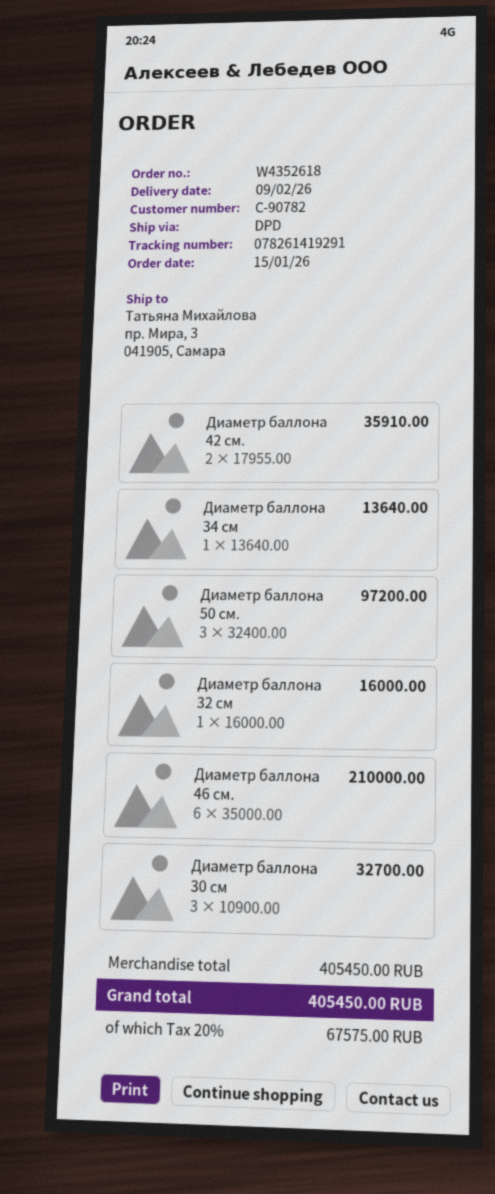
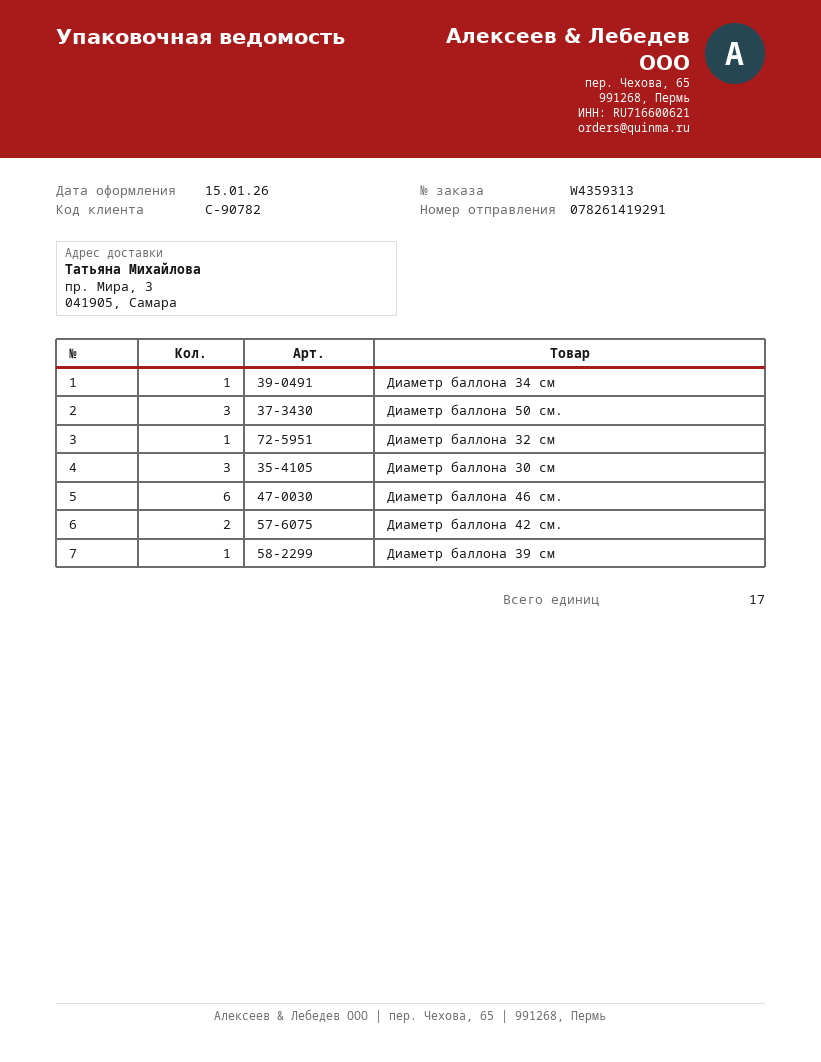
order number: W4352618 -> W4359313
Диаметр баллона 39 см: none -> 1

